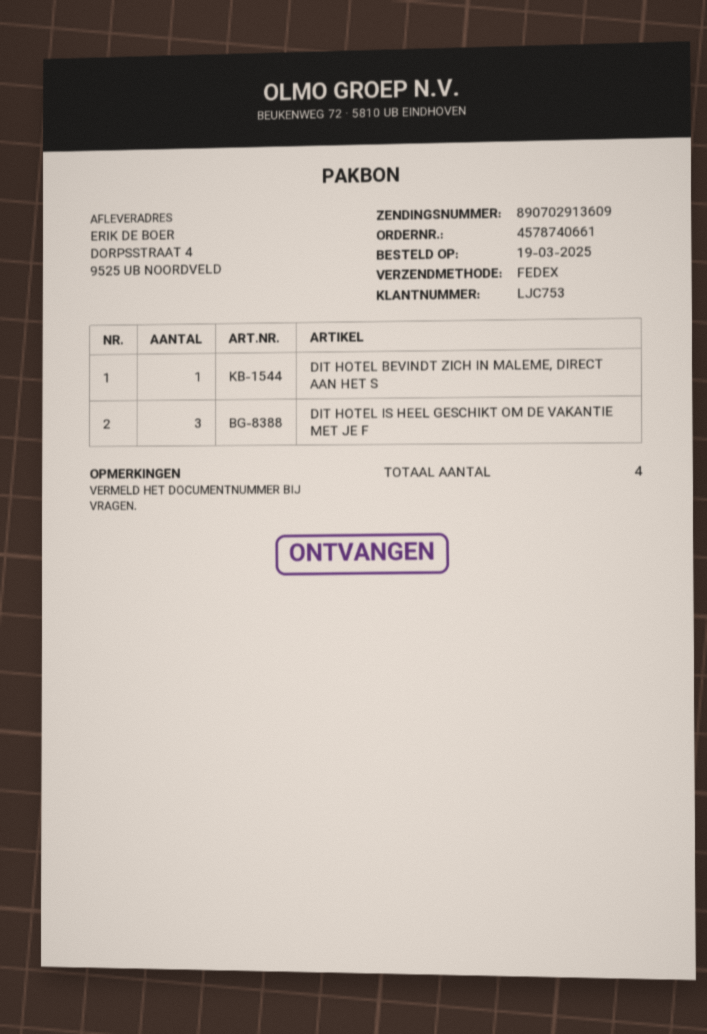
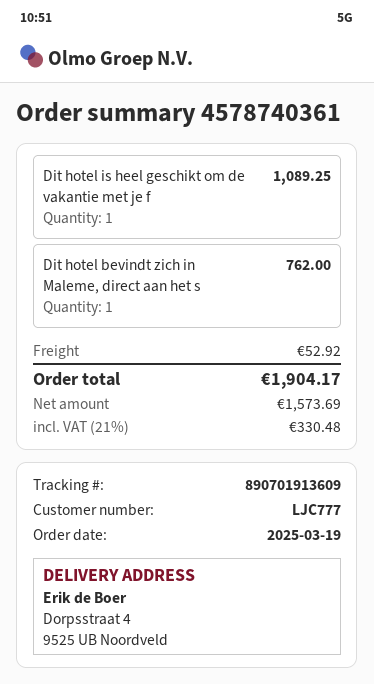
order number: 4578740661 -> 4578740361
customer number: LJC753 -> LJC777
tracking number: 890702913609 -> 890701913609
DIT HOTEL IS HEEL GESCHIKT OM DE VAKANTIE MET JE F: 3 -> 1

